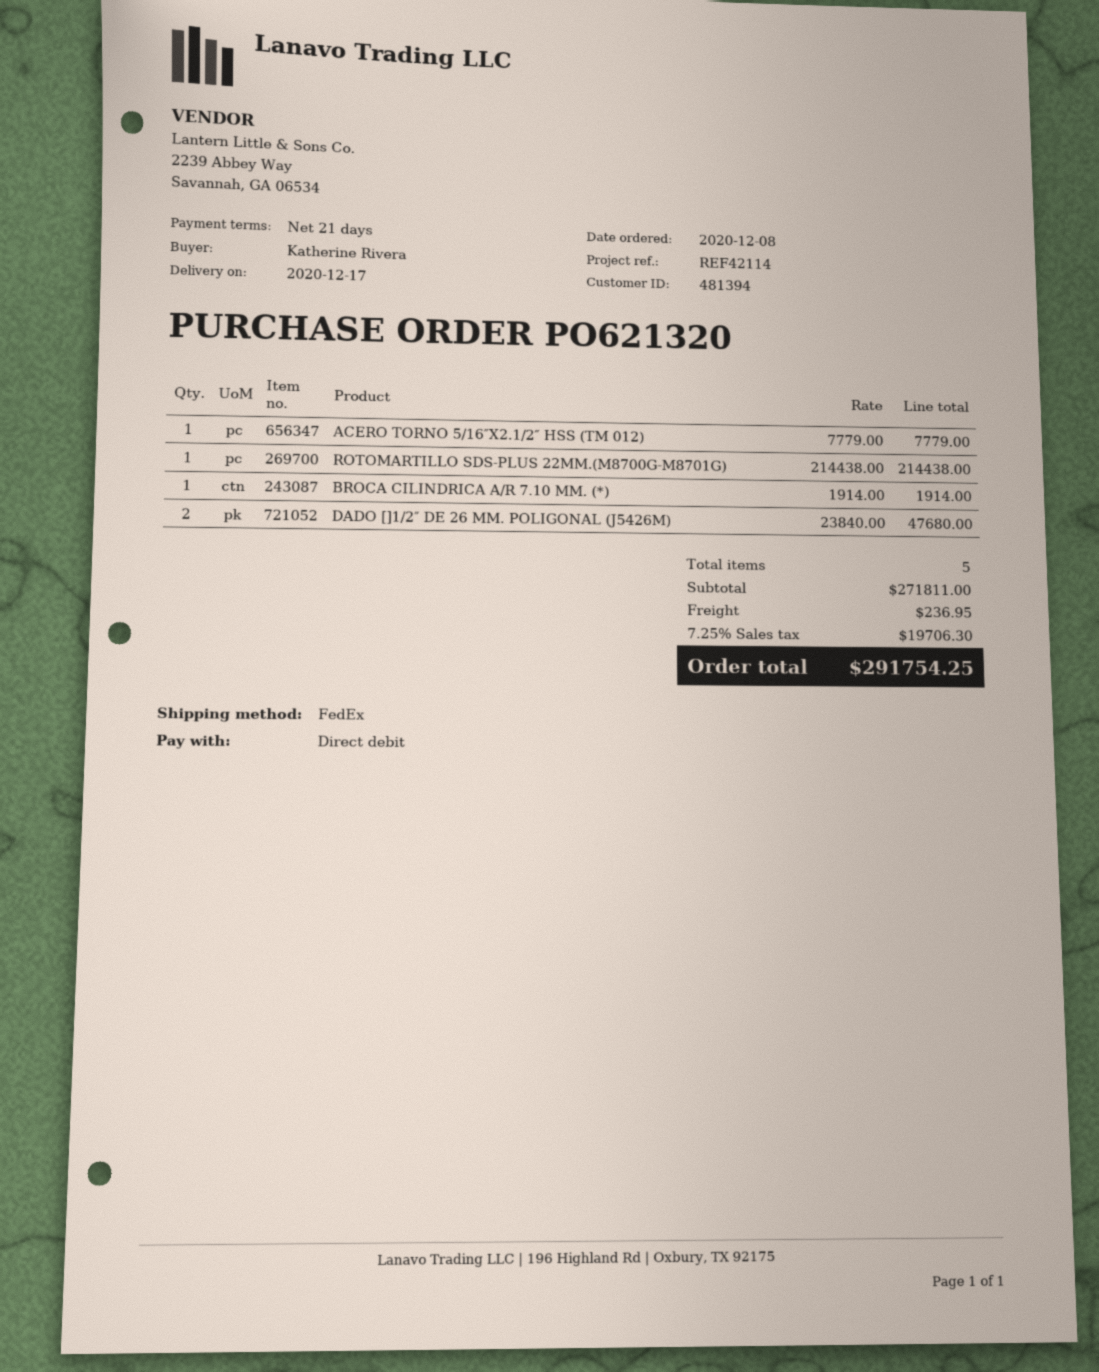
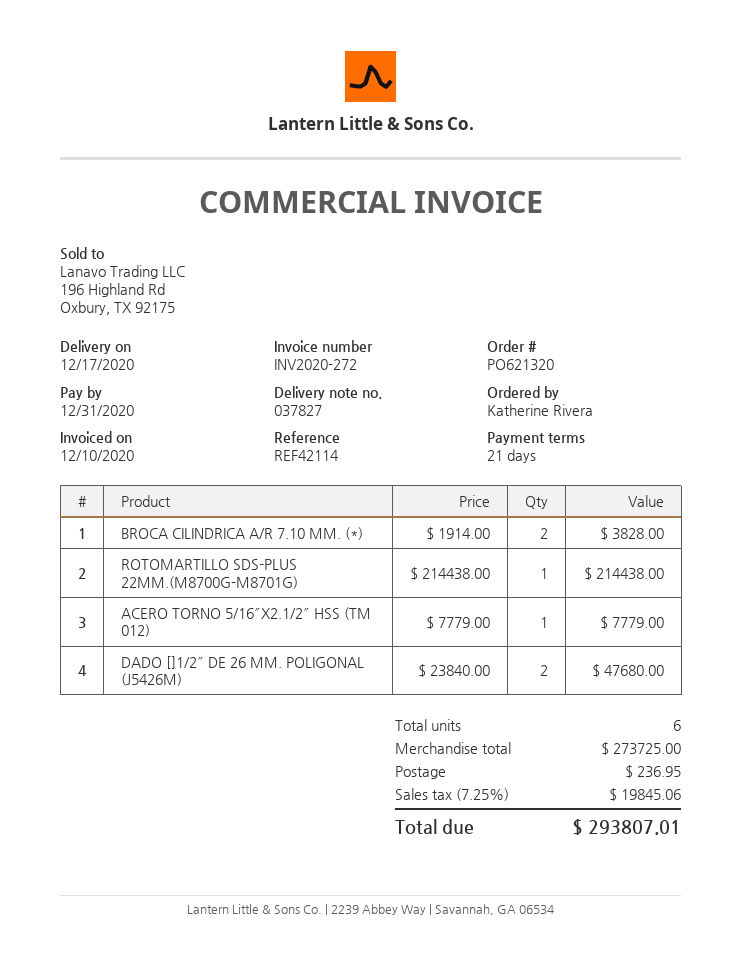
BROCA CILINDRICA A/R 7.10 MM. (*): 1 x 1914.00 = 1914.00 -> 2 x 1914.00 = 3828.00
total quantity: 5 -> 6
subtotal: 271811.00 -> 273725.00
tax: 7.25% = 19706.30 -> 7.25% = 19845.06
total: 291754.25 -> 293807.01

